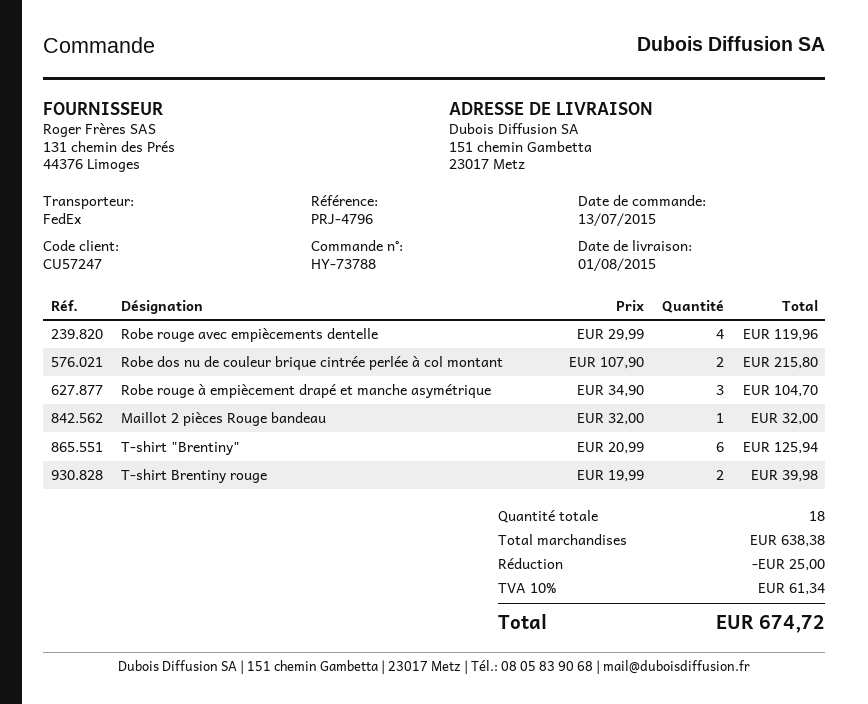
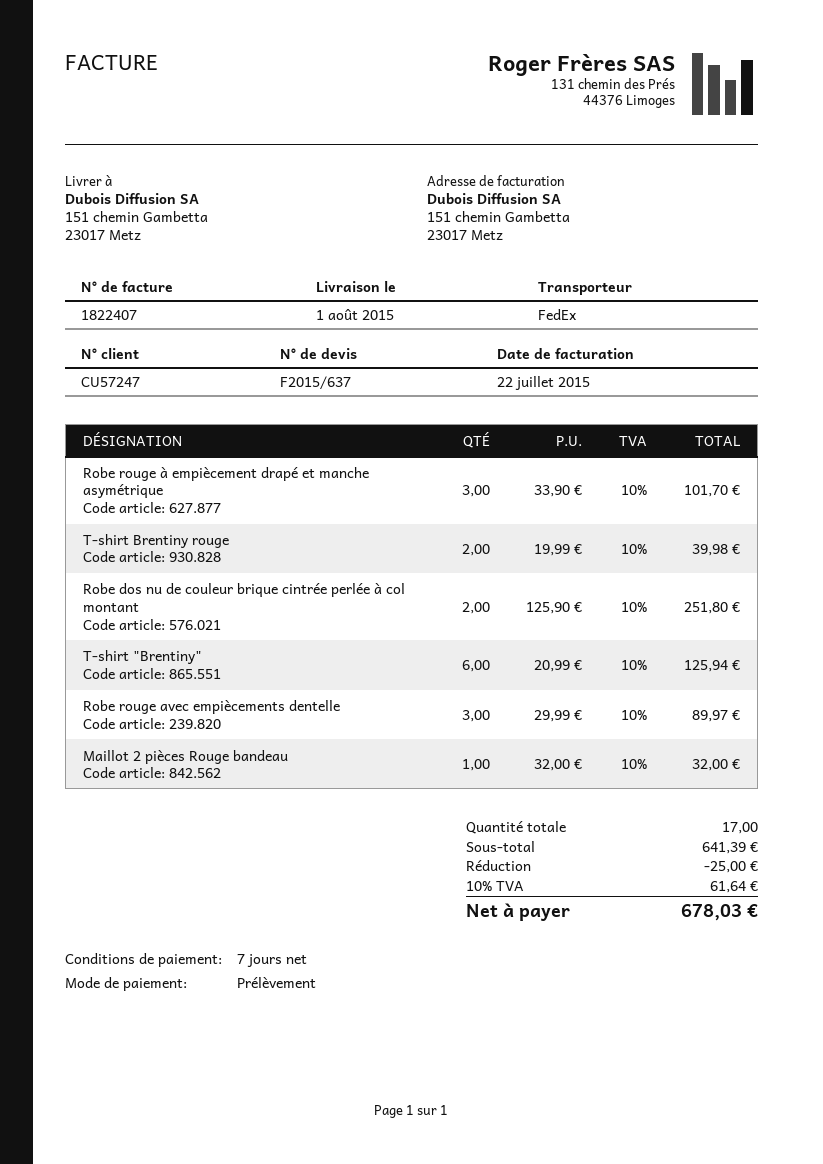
Robe rouge avec empiècements dentelle: 4 x 29.99 = 119.96 -> 3 x 29.99 = 89.97
Robe dos nu de couleur brique cintrée perlée à col montant: 2 x 107.90 = 215.80 -> 2 x 125.90 = 251.80
Robe rouge à empiècement drapé et manche asymétrique: 3 x 34.90 = 104.70 -> 3 x 33.90 = 101.70
total quantity: 18 -> 17
subtotal: 638.38 -> 641.39
tax: 10% = 61.34 -> 10% = 61.64
total: 674.72 -> 678.03

